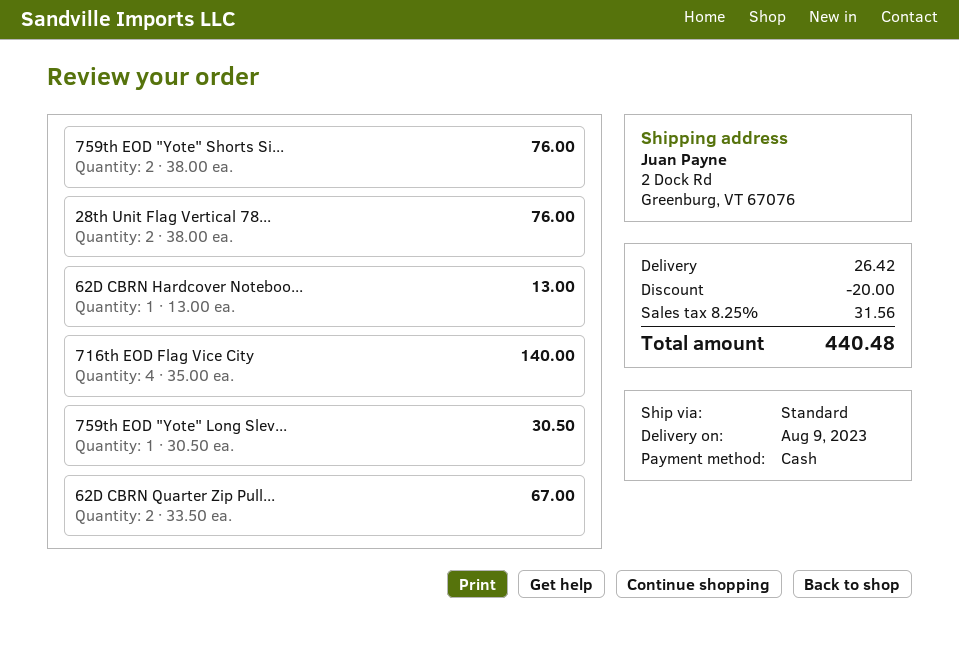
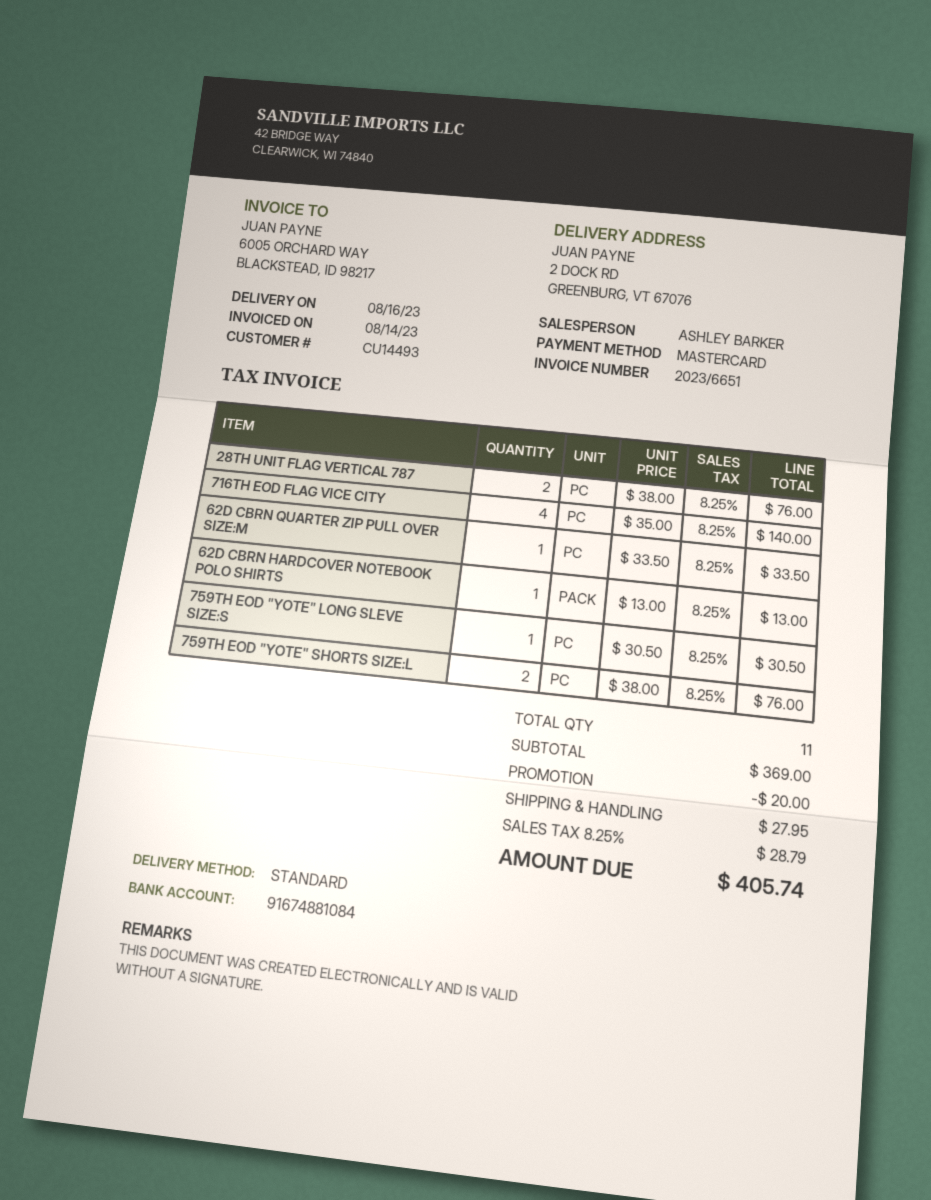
delivery date: 2023-08-09 -> 2023-08-16
payment method: cash -> Mastercard
62D CBRN Quarter Zip Pull...: 2 x 33.50 = 67.00 -> 1 x 33.50 = 33.50
shipping: 26.42 -> 27.95
tax: 8.25% = 31.56 -> 8.25% = 28.79
total: 440.48 -> 405.74

